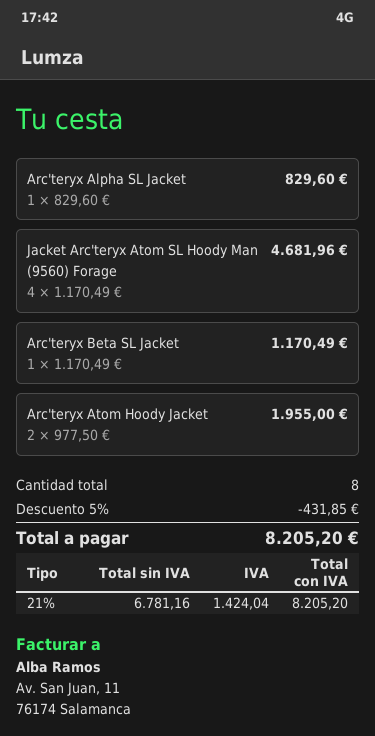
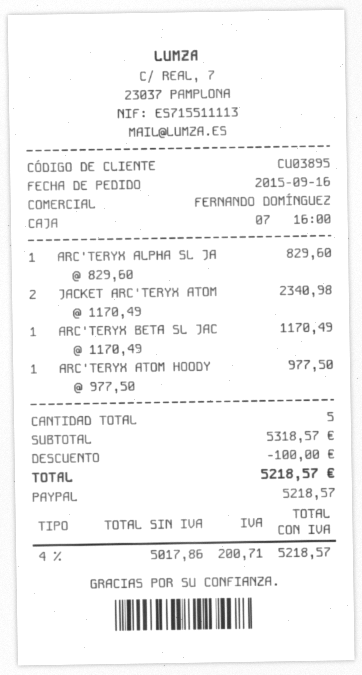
Jacket Arc'teryx Atom SL Hoody Man (9560) Forage: 4 x 1170.49 = 4681.96 -> 2 x 1170.49 = 2340.98
Arc'teryx Atom Hoody Jacket: 2 x 977.50 = 1955.00 -> 1 x 977.50 = 977.50
total quantity: 8 -> 5
discount: 431.85 -> 100.00
net: 6781.16 -> 5017.86
tax: 21% = 1424.04 -> 4% = 200.71
total: 8205.20 -> 5218.57

